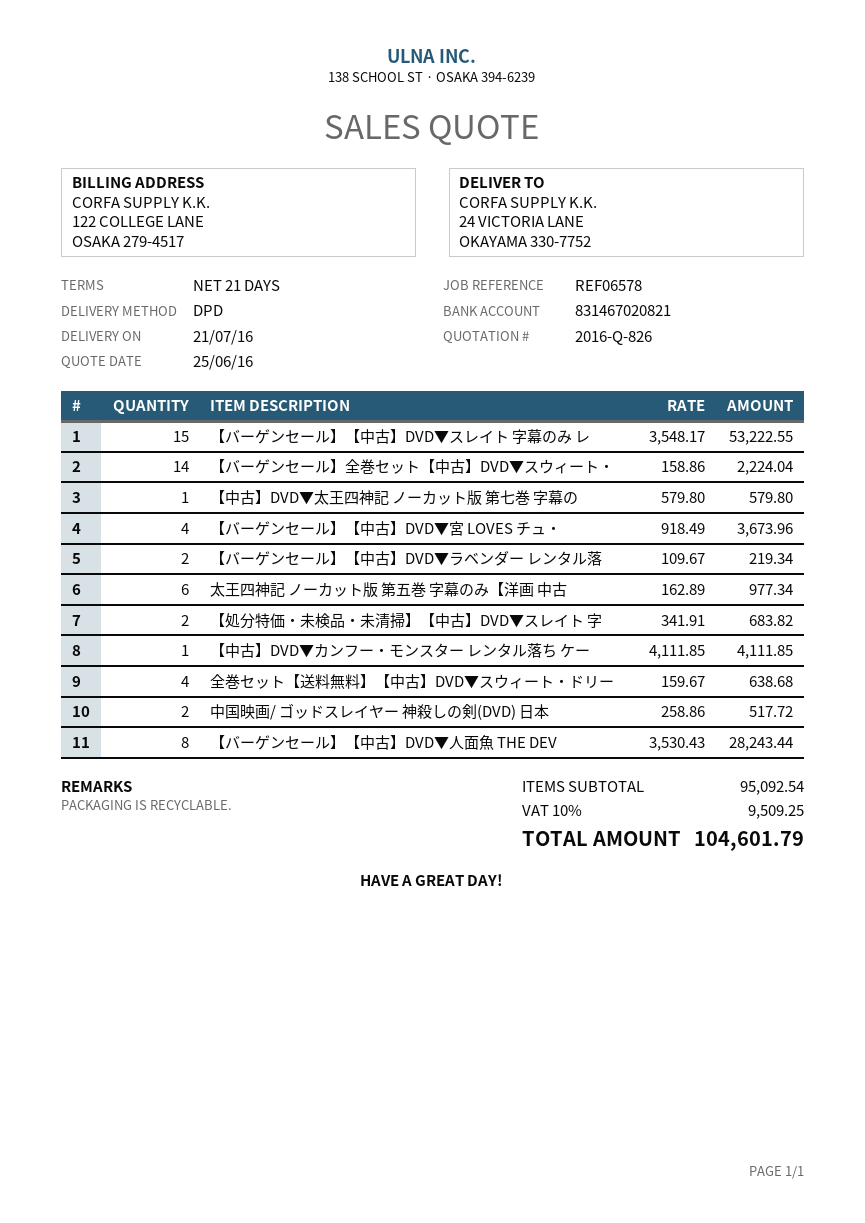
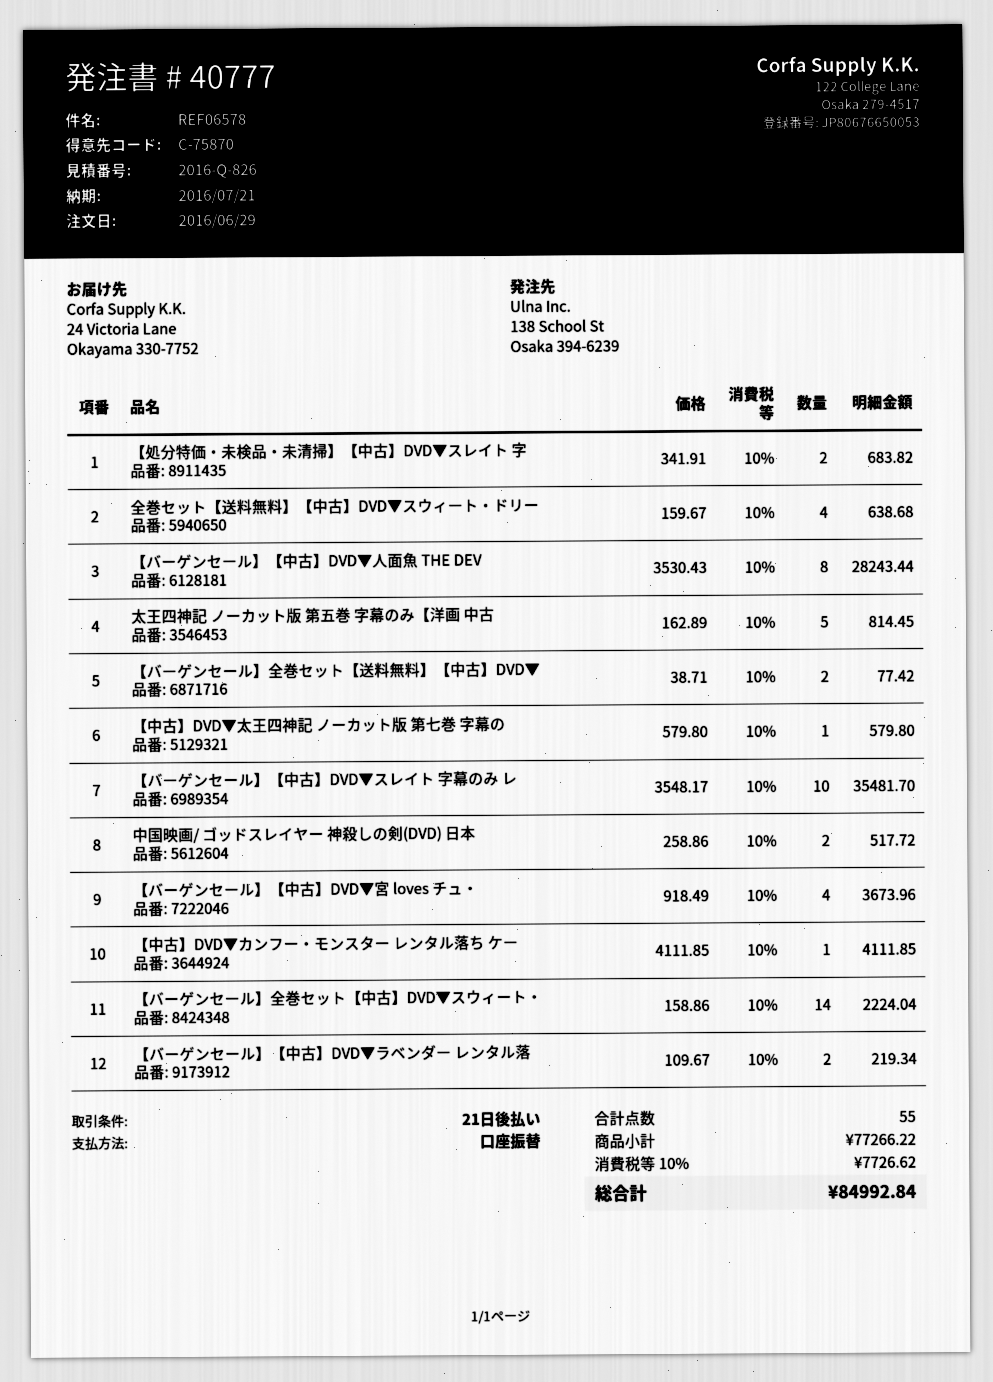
【バーゲンセール】【中古】DVD▼スレイト 字幕のみ レ: 15 x 3548.17 = 53222.55 -> 10 x 3548.17 = 35481.70
太王四神記 ノーカット版 第五巻 字幕のみ【洋画 中古: 6 x 162.89 = 977.34 -> 5 x 162.89 = 814.45
【バーゲンセール】全巻セット【送料無料】【中古】DVD▼: none -> 2 x 38.71 = 77.42
subtotal: 95092.54 -> 77266.22
tax: 10% = 9509.25 -> 10% = 7726.62
total: 104601.79 -> 84992.84

